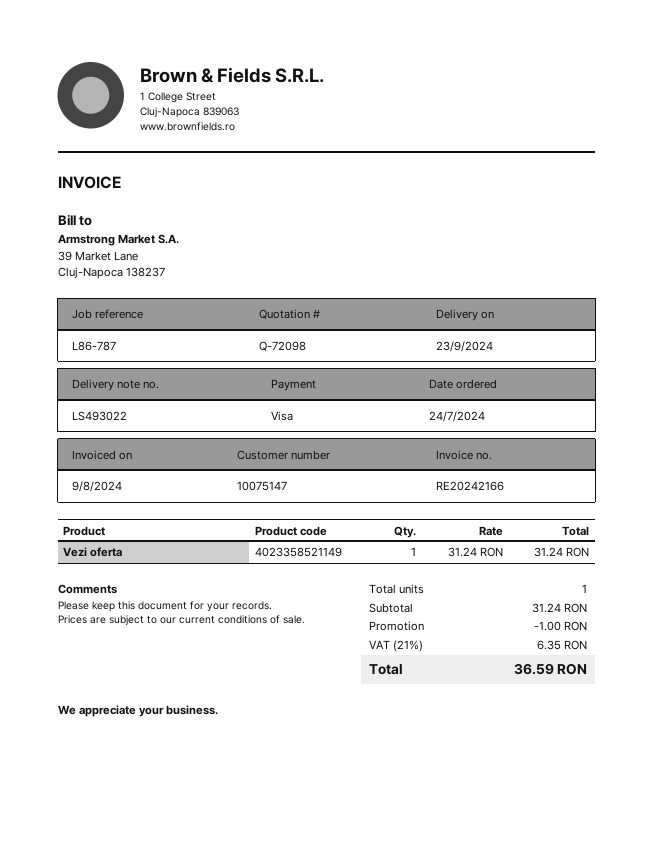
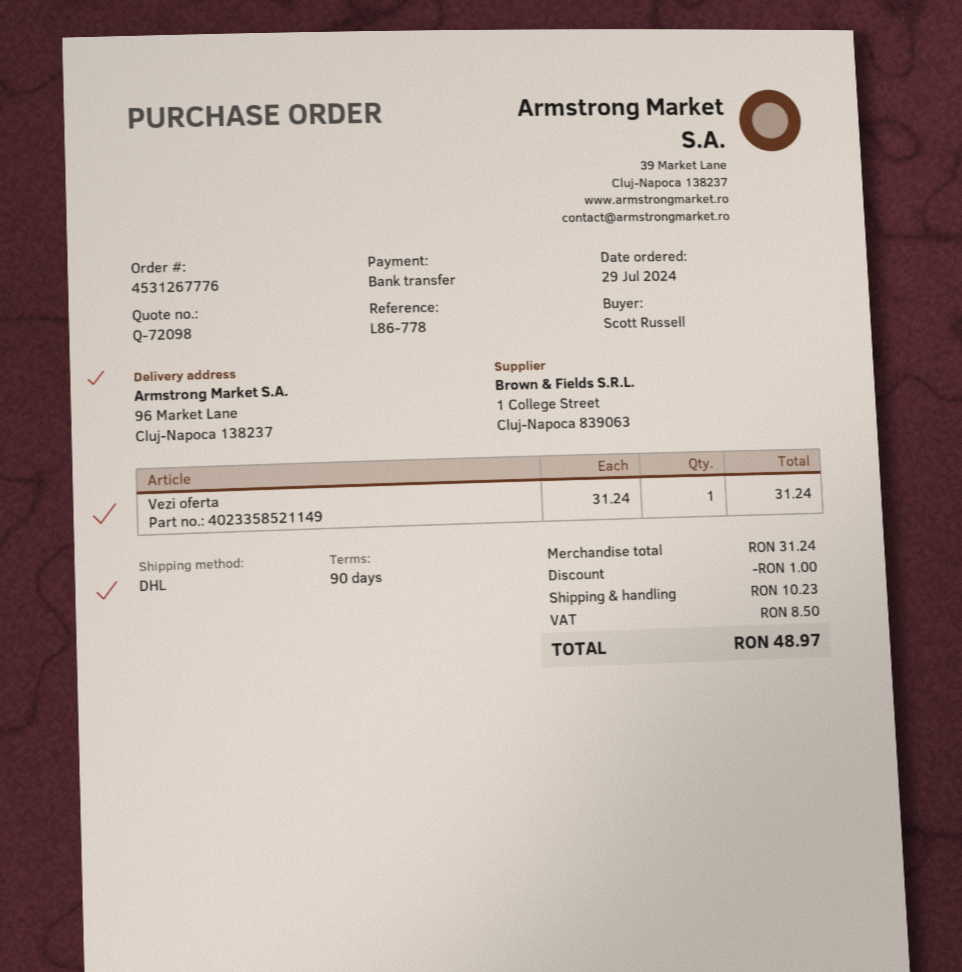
order date: 2024-07-24 -> 2024-07-29
reference: L86-787 -> L86-778
payment method: Visa -> bank transfer
shipping: none -> 10.23
tax: 6.35 -> 8.50
total: 36.59 -> 48.97

